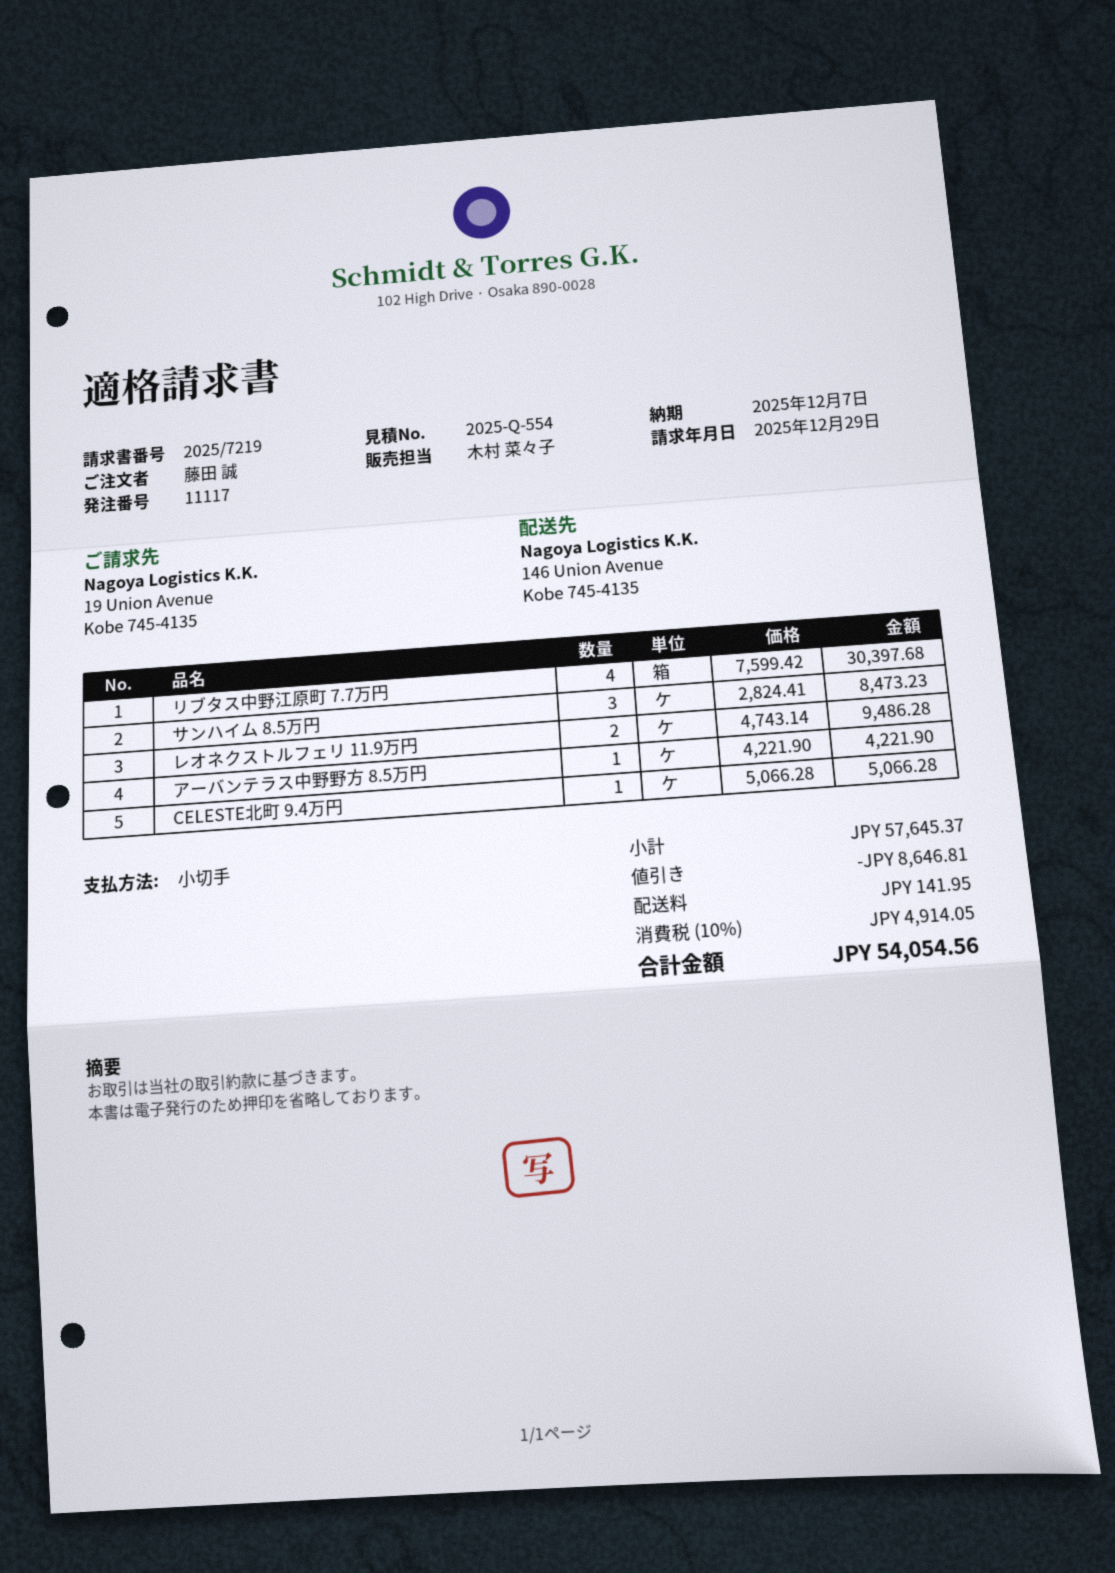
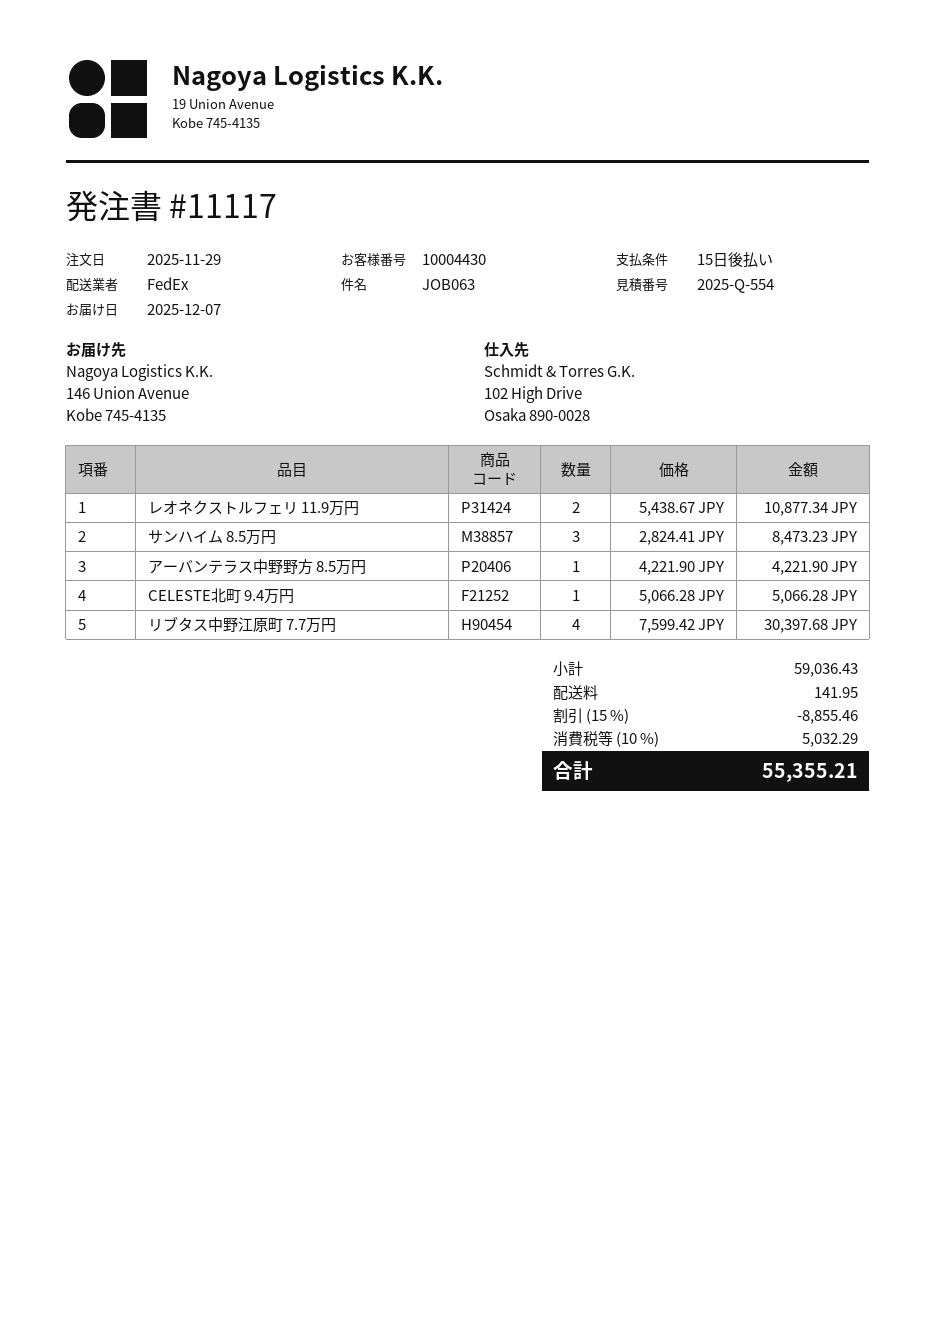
レオネクストルフェリ 11.9万円: 2 x 4743.14 = 9486.28 -> 2 x 5438.67 = 10877.34
subtotal: 57645.37 -> 59036.43
discount: 8646.81 -> 8855.46
tax: 10% = 4914.05 -> 10% = 5032.29
total: 54054.56 -> 55355.21

